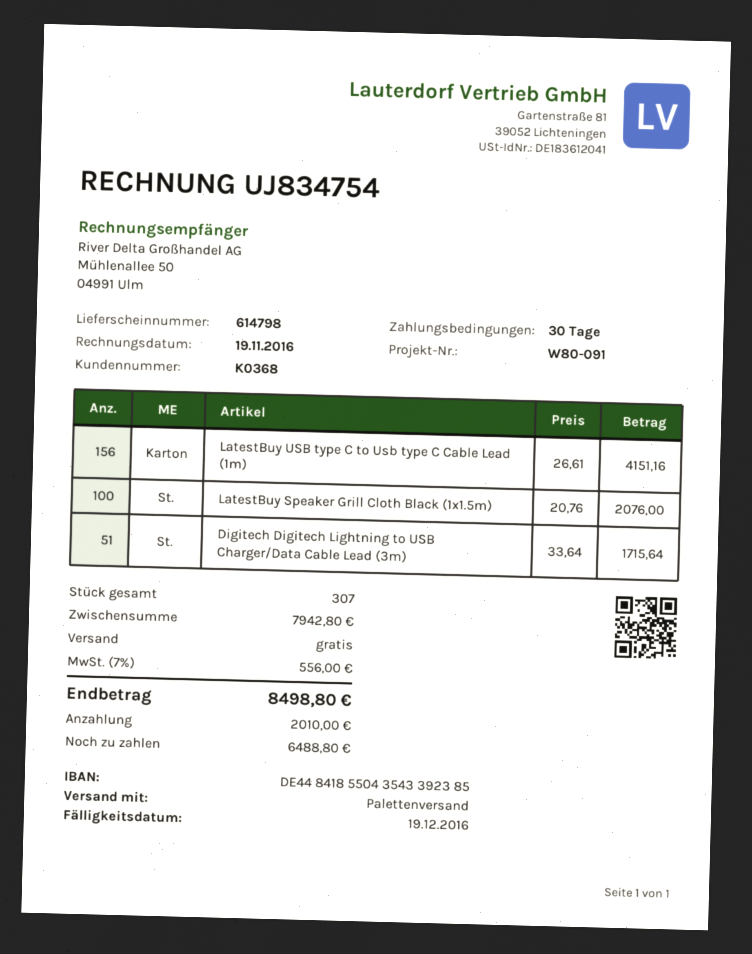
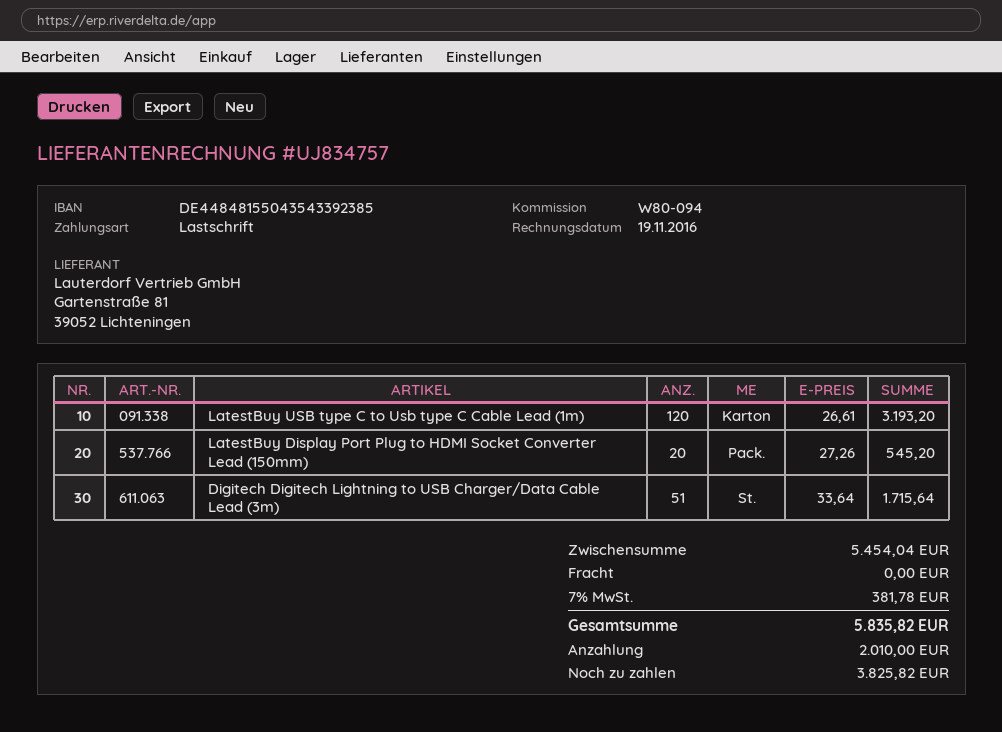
invoice number: UJ834754 -> UJ834757
reference: W80-091 -> W80-094
bank account: DE44841855043543392385 -> DE44848155043543392385
LatestBuy USB type C to Usb type C Cable Lead (1m): 156 x 26.61 = 4151.16 -> 120 x 26.61 = 3193.20
LatestBuy Speaker Grill Cloth Black (1x1.5m): 100 x 20.76 = 2076.00 -> none
LatestBuy Display Port Plug to HDMI Socket Converter Lead (150mm): none -> 20 x 27.26 = 545.20
subtotal: 7942.80 -> 5454.04
tax: 7% = 556.00 -> 7% = 381.78
total: 8498.80 -> 5835.82
balance: 6488.80 -> 3825.82

